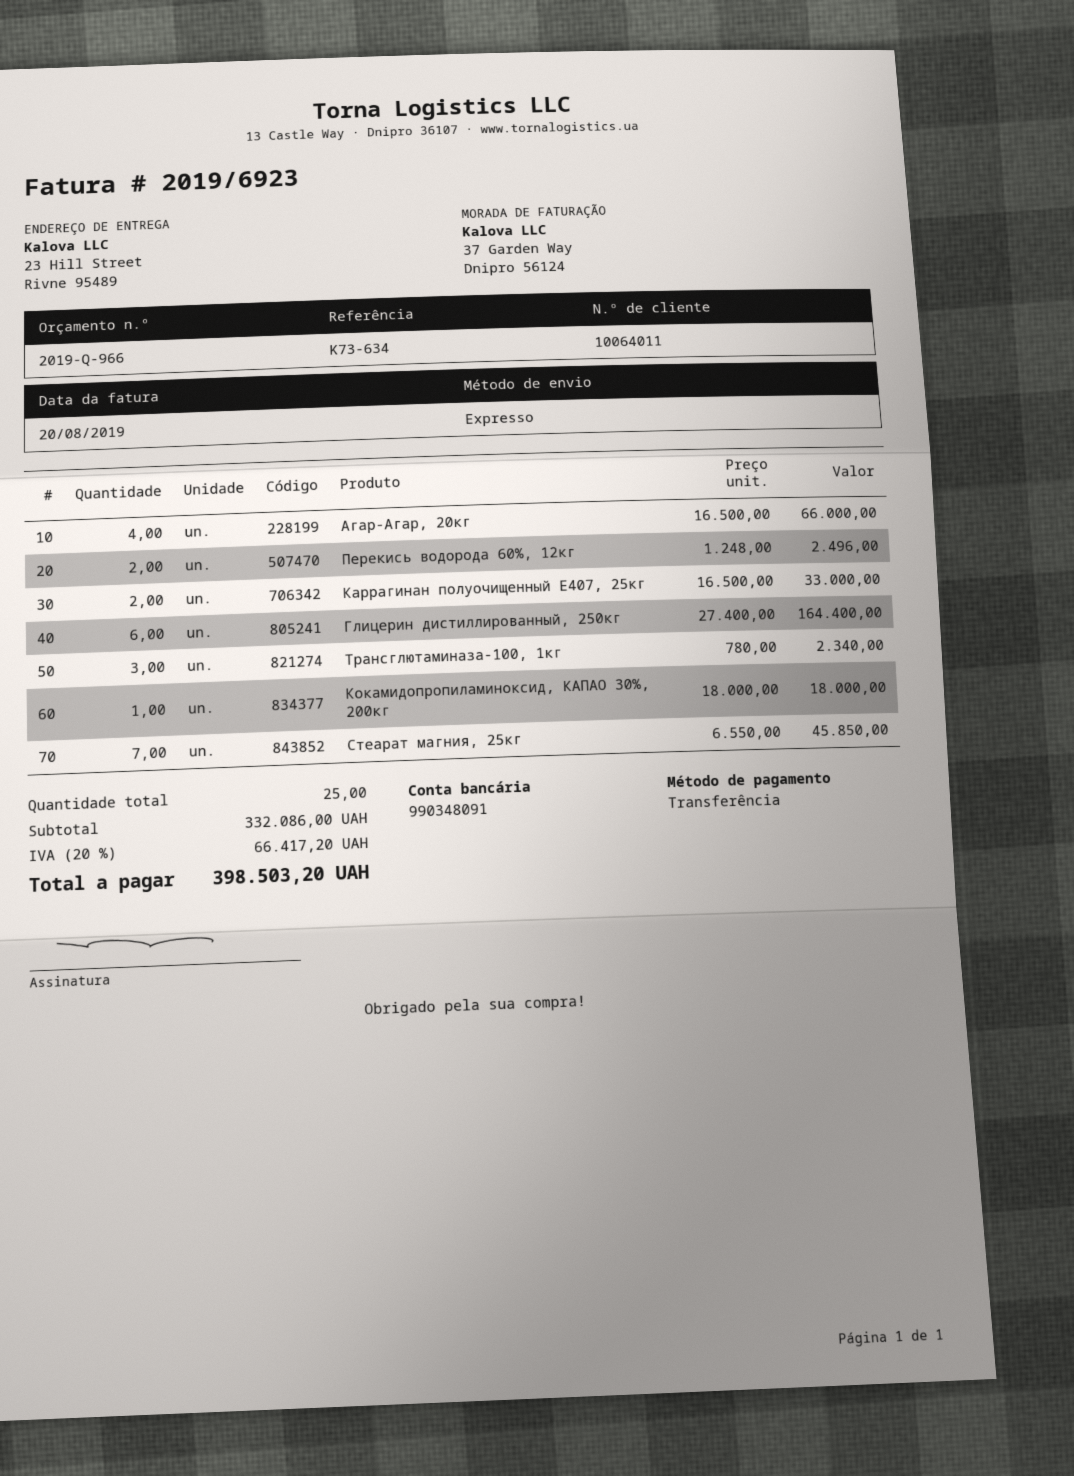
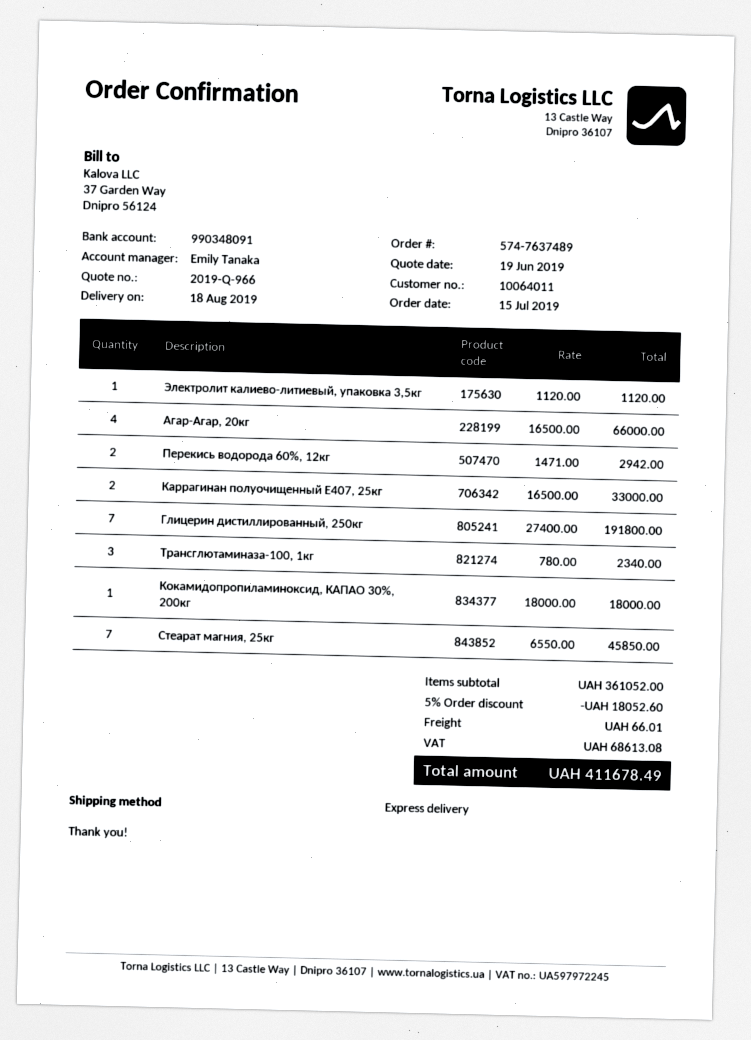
Перекись водорода 60%, 12кг: 2 x 1248.00 = 2496.00 -> 2 x 1471.00 = 2942.00
Глицерин дистиллированный, 250кг: 6 x 27400.00 = 164400.00 -> 7 x 27400.00 = 191800.00
Электролит калиево-литиевый, упаковка 3,5кг: none -> 1 x 1120.00 = 1120.00
subtotal: 332086.00 -> 361052.00
discount: none -> 5% = 18052.60
shipping: none -> 66.01
tax: 66417.20 -> 68613.08
total: 398503.20 -> 411678.49

